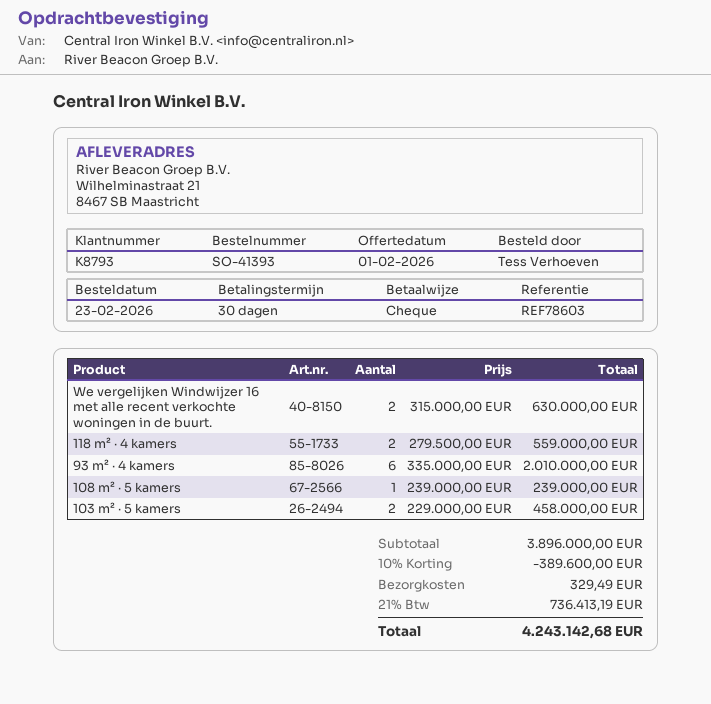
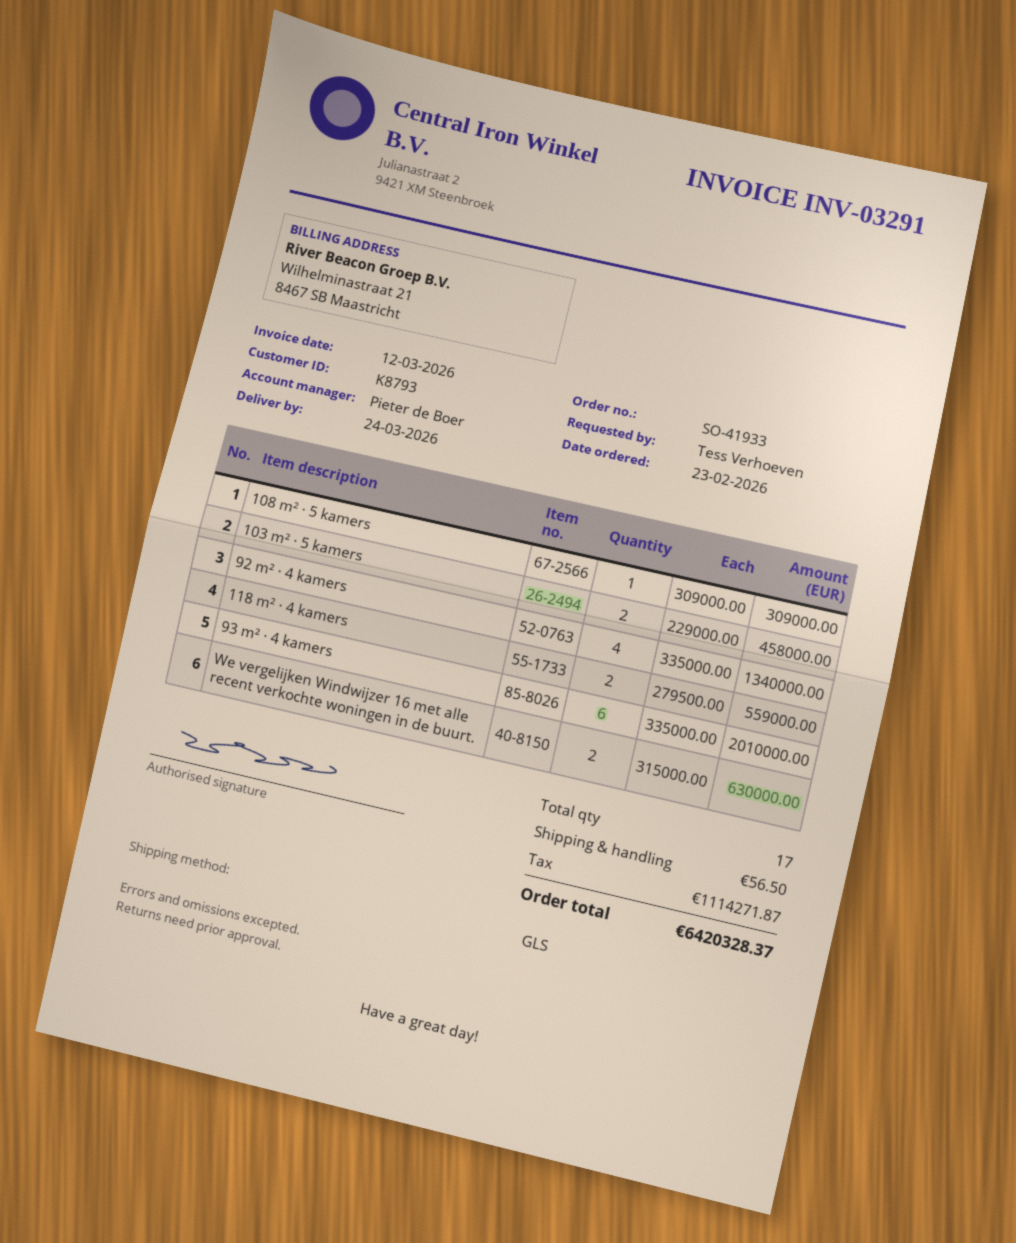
order number: SO-41393 -> SO-41933
108 m² · 5 kamers: 1 x 239000.00 = 239000.00 -> 1 x 309000.00 = 309000.00
92 m² · 4 kamers: none -> 4 x 335000.00 = 1340000.00
discount: 10% = 389600.00 -> none
shipping: 329.49 -> 56.50
tax: 736413.19 -> 1114271.87
total: 4243142.68 -> 6420328.37

